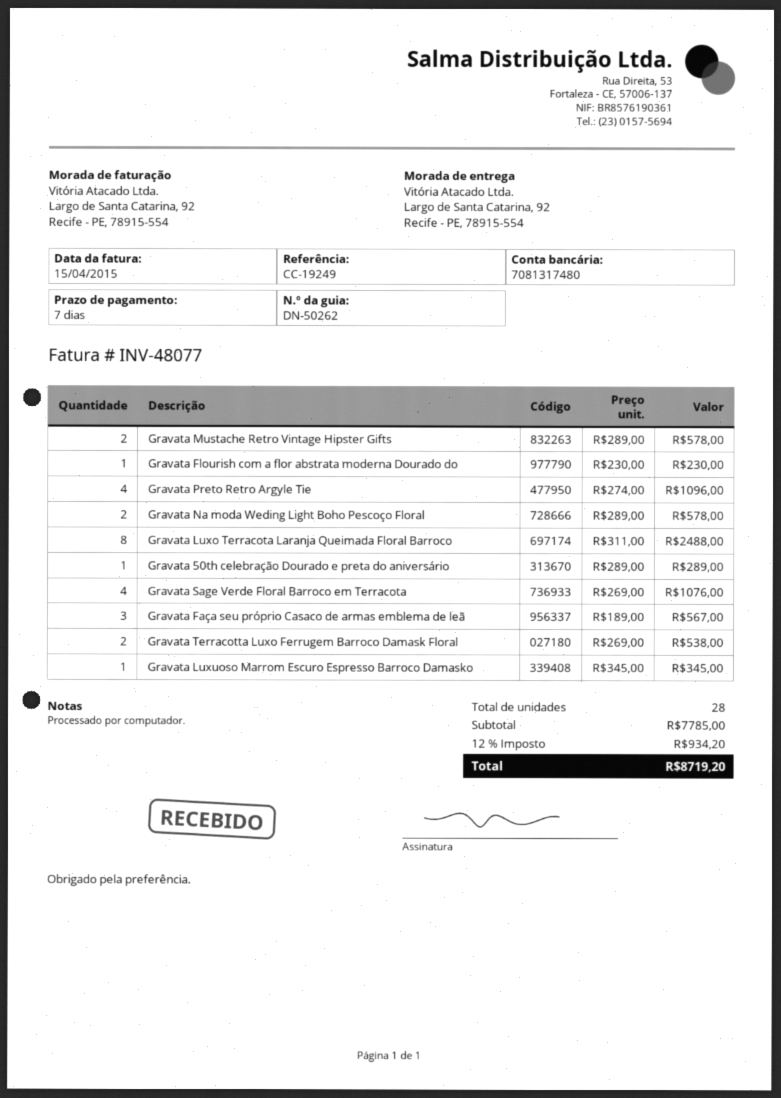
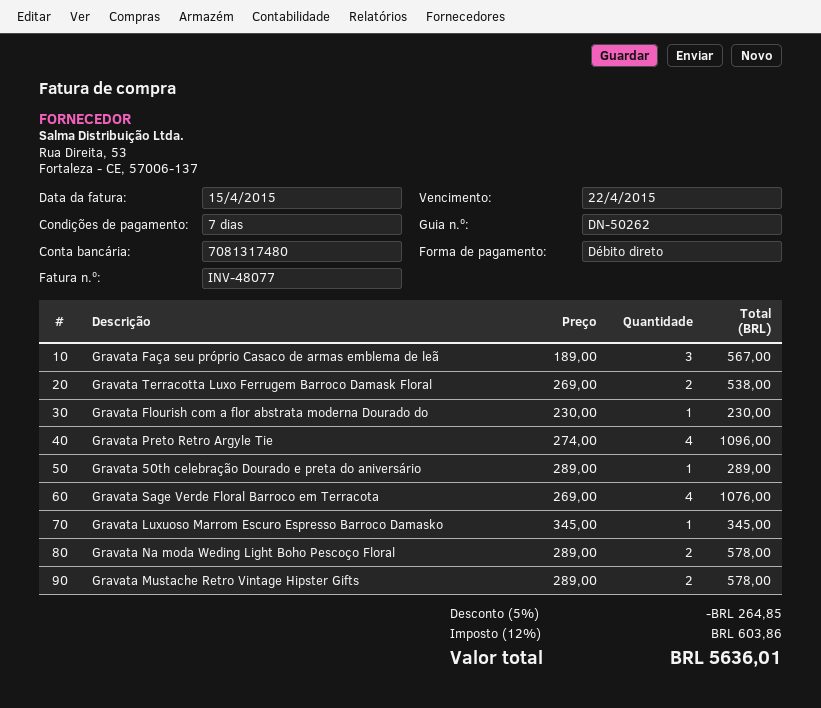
Gravata Luxo Terracota Laranja Queimada Floral Barroco: 8 x 311.00 = 2488.00 -> none
discount: none -> 5% = 264.85
tax: 12% = 934.20 -> 12% = 603.86
total: 8719.20 -> 5636.01

